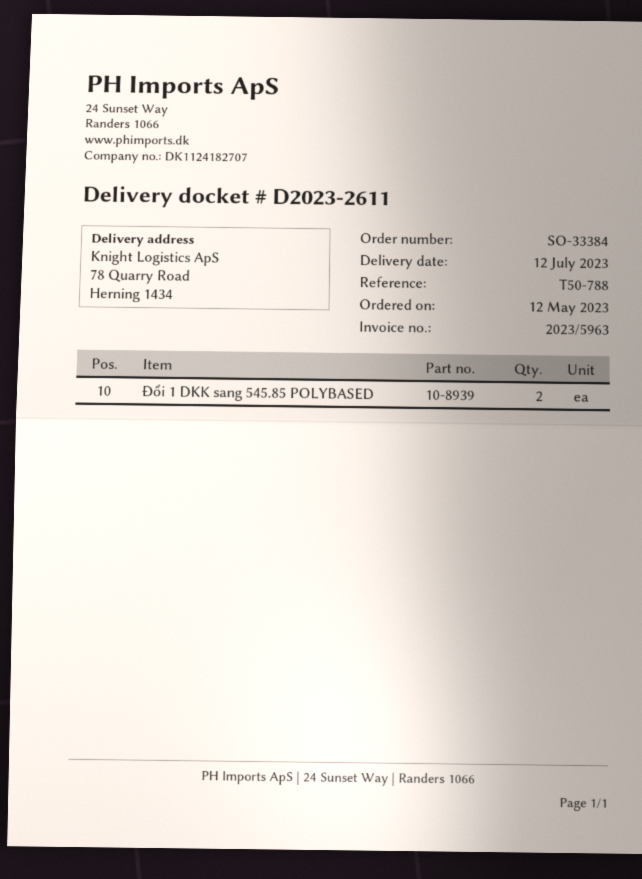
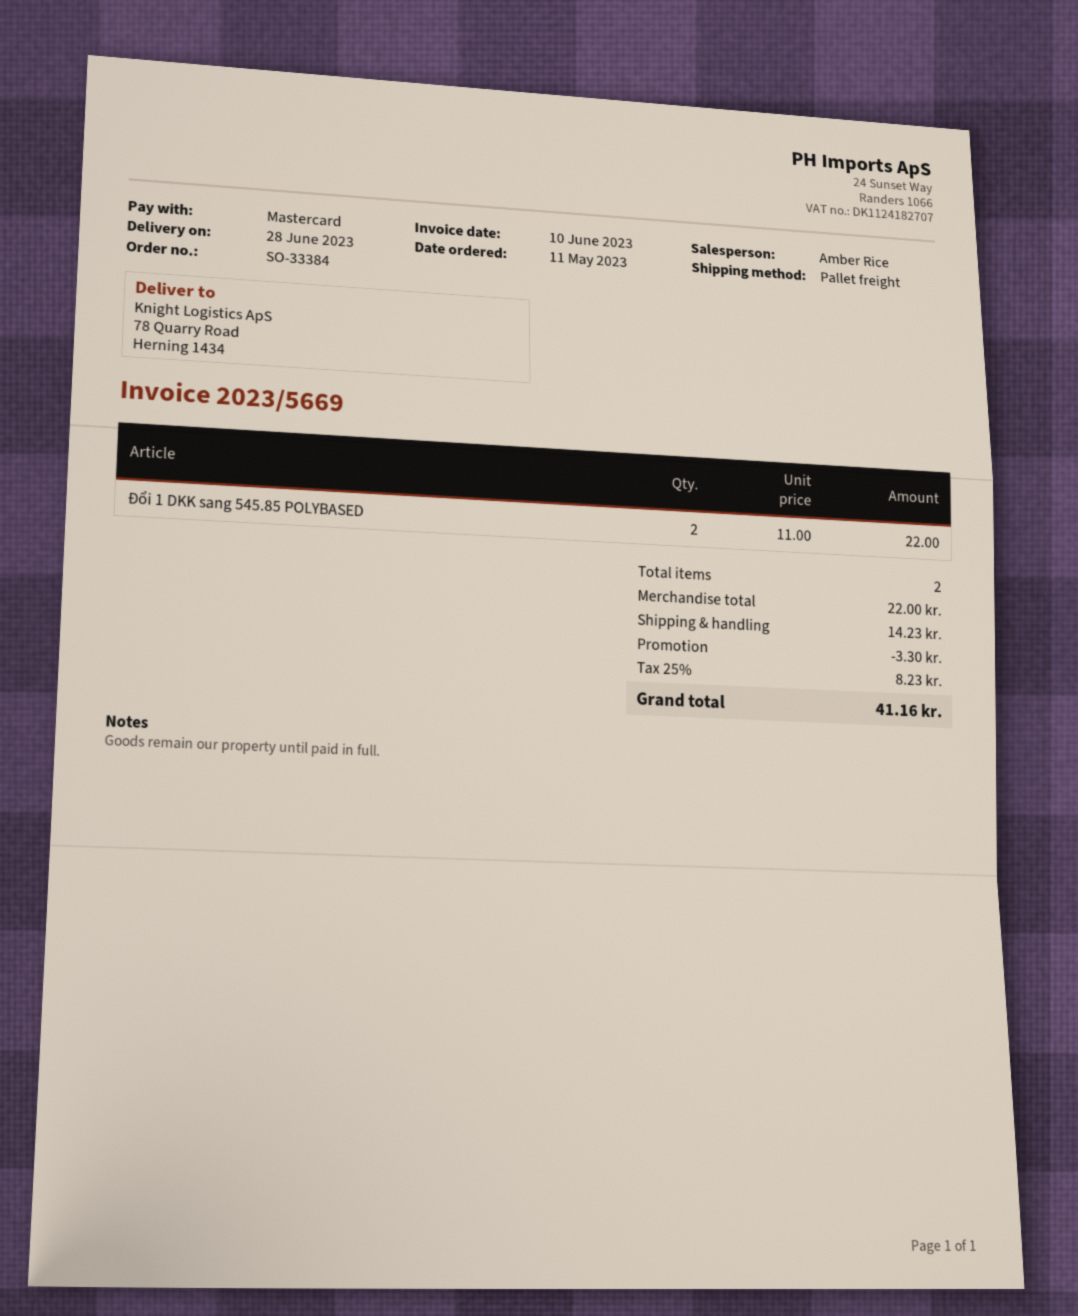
order date: 2023-05-12 -> 2023-05-11
delivery date: 2023-07-12 -> 2023-06-28
invoice number: 2023/5963 -> 2023/5669

